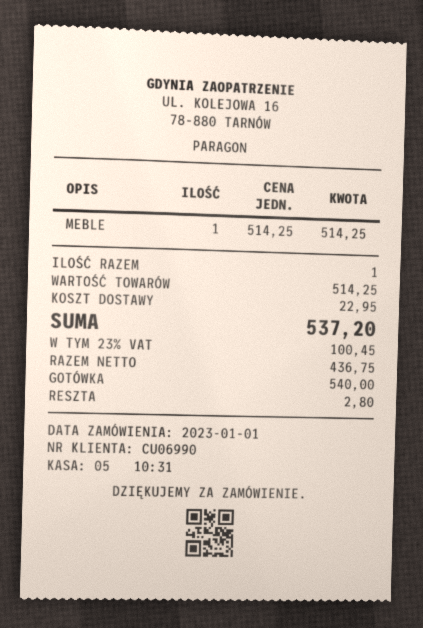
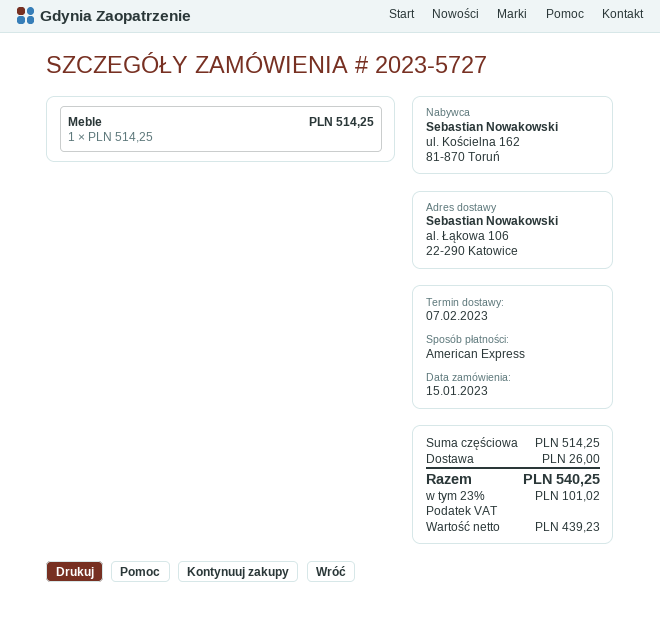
order date: 2023-01-01 -> 2023-01-15
payment method: cash -> American Express
shipping: 22.95 -> 26.00
net: 436.75 -> 439.23
tax: 23% = 100.45 -> 23% = 101.02
total: 537.20 -> 540.25

